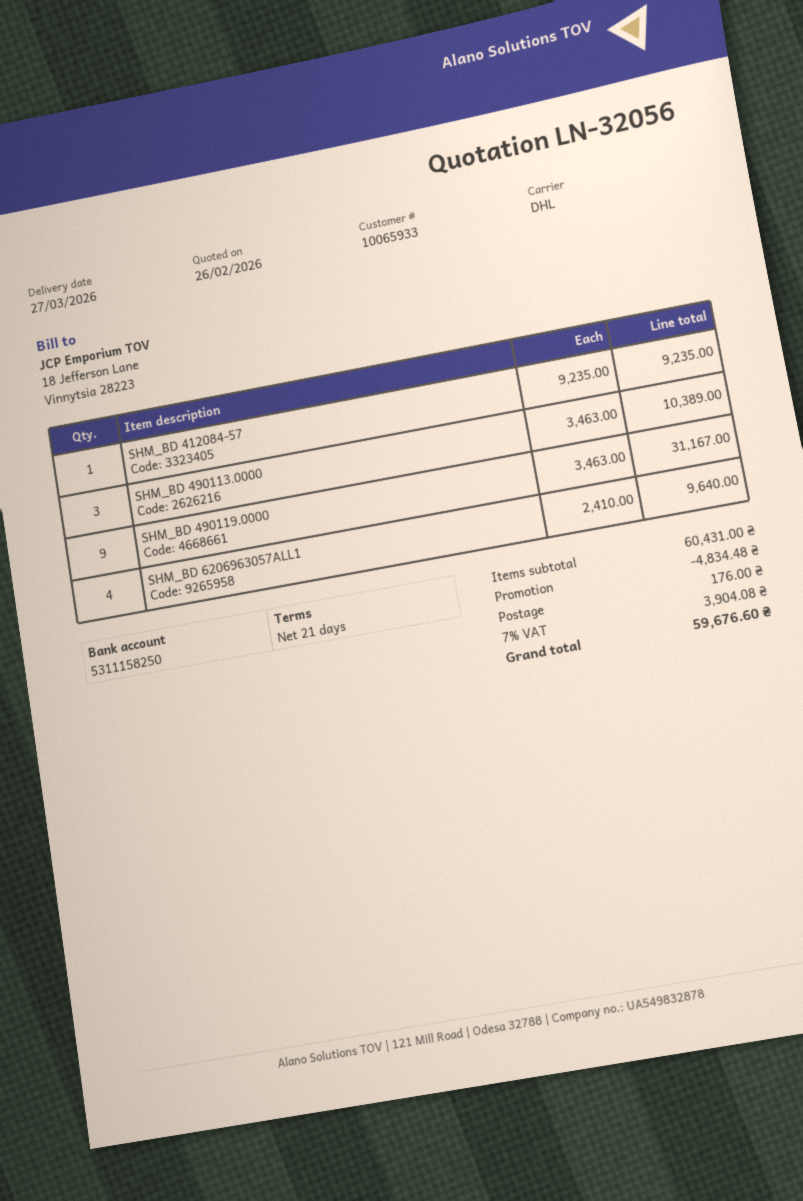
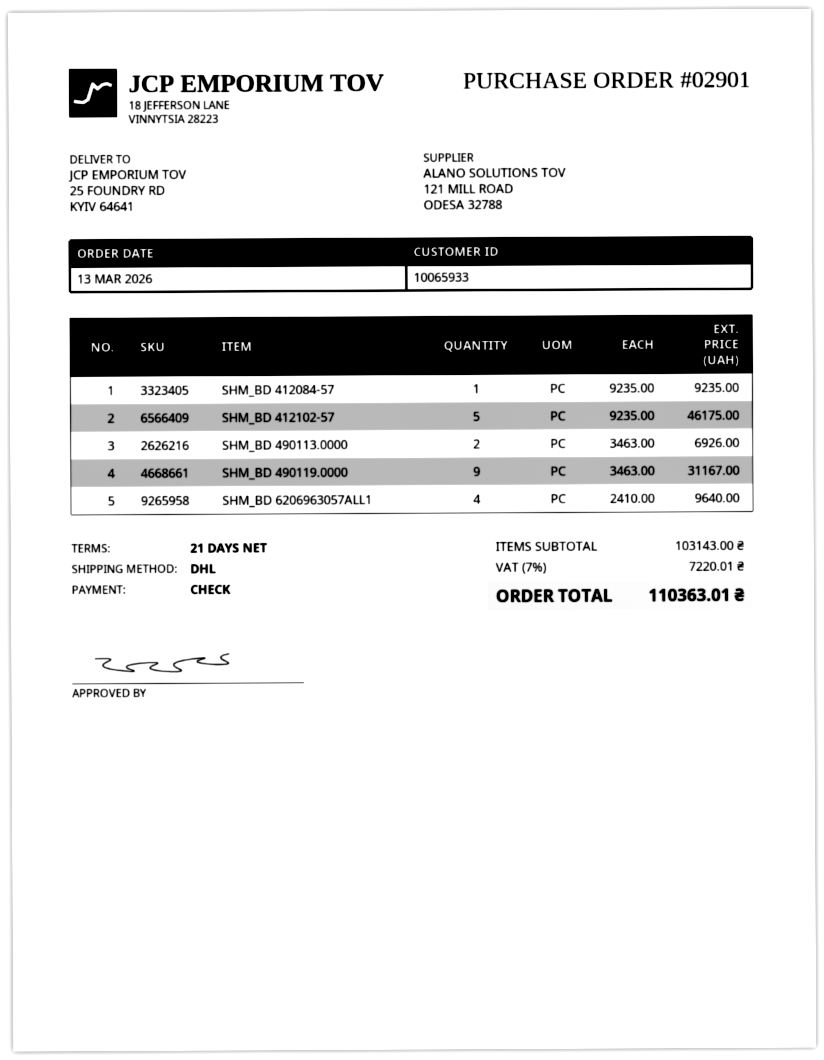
SHM_BD 490113.0000: 3 x 3463.00 = 10389.00 -> 2 x 3463.00 = 6926.00
SHM_BD 412102-57: none -> 5 x 9235.00 = 46175.00
subtotal: 60431.00 -> 103143.00
discount: 4834.48 -> none
shipping: 176.00 -> none
tax: 7% = 3904.08 -> 7% = 7220.01
total: 59676.60 -> 110363.01

